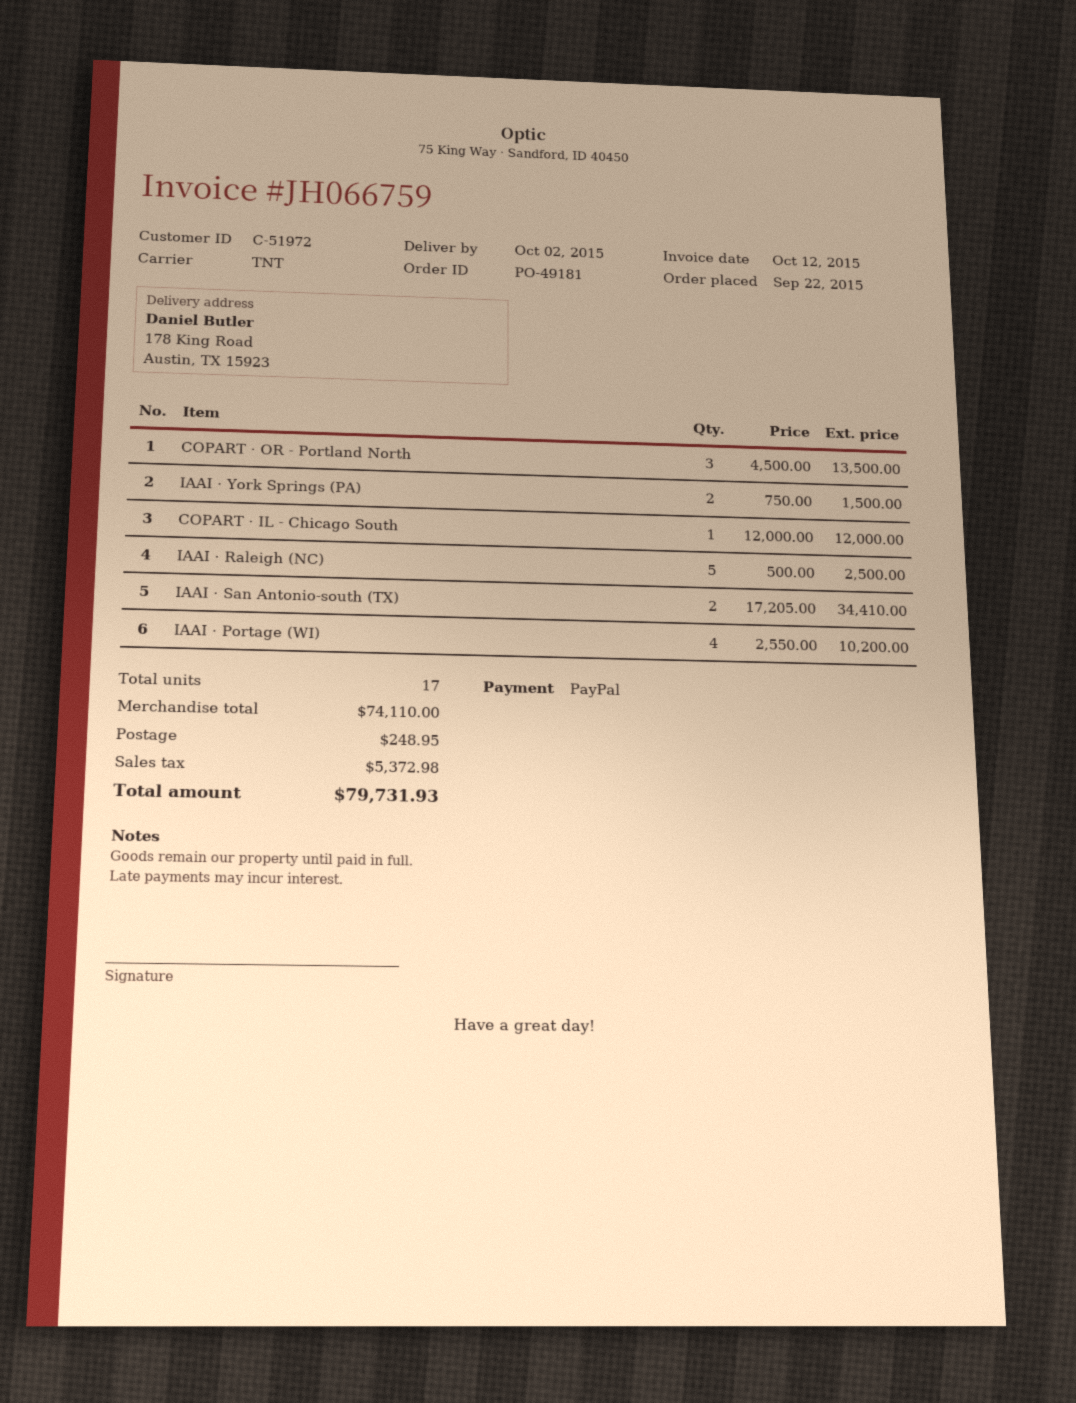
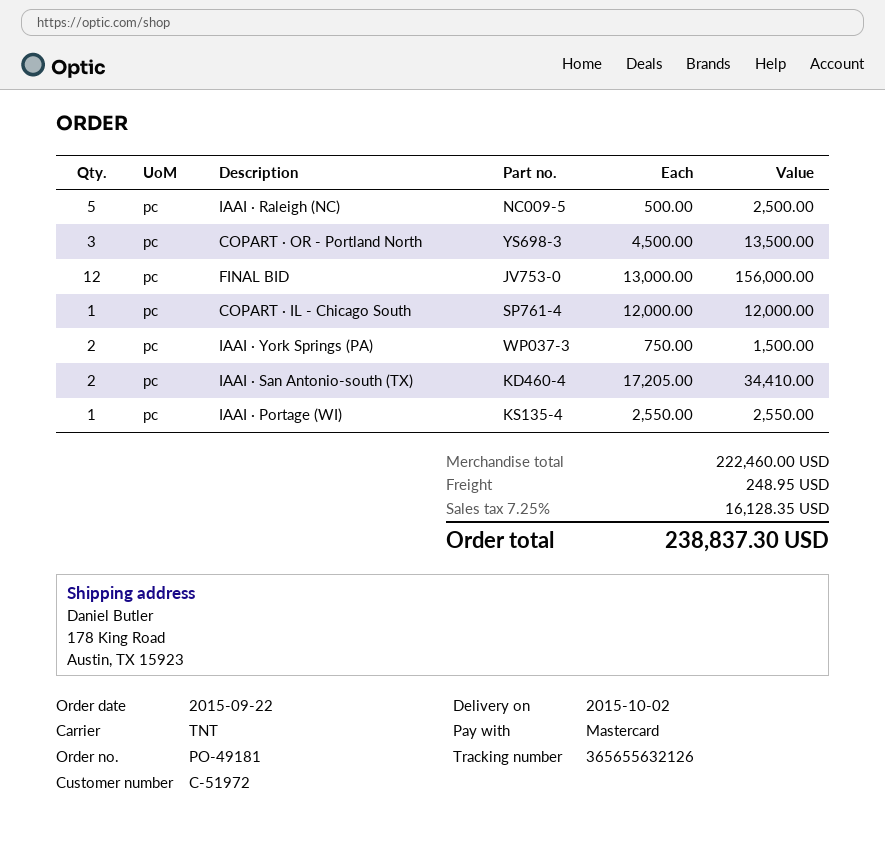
payment method: PayPal -> Mastercard
IAAI · Portage (WI): 4 x 2550.00 = 10200.00 -> 1 x 2550.00 = 2550.00
FINAL BID: none -> 12 x 13000.00 = 156000.00
subtotal: 74110.00 -> 222460.00
tax: 5372.98 -> 16128.35
total: 79731.93 -> 238837.30

